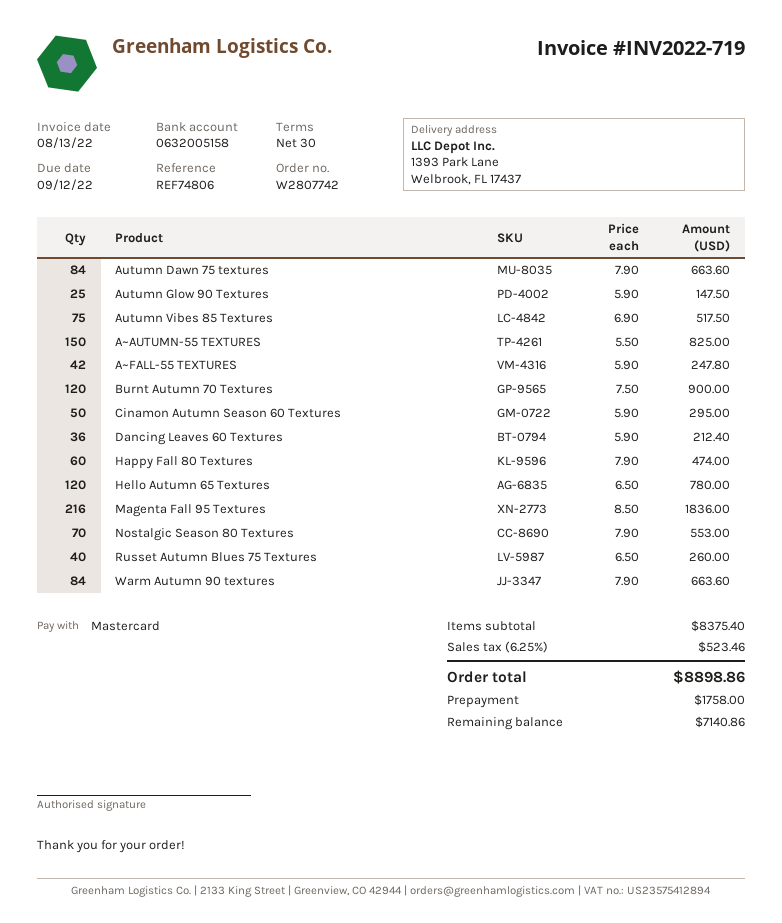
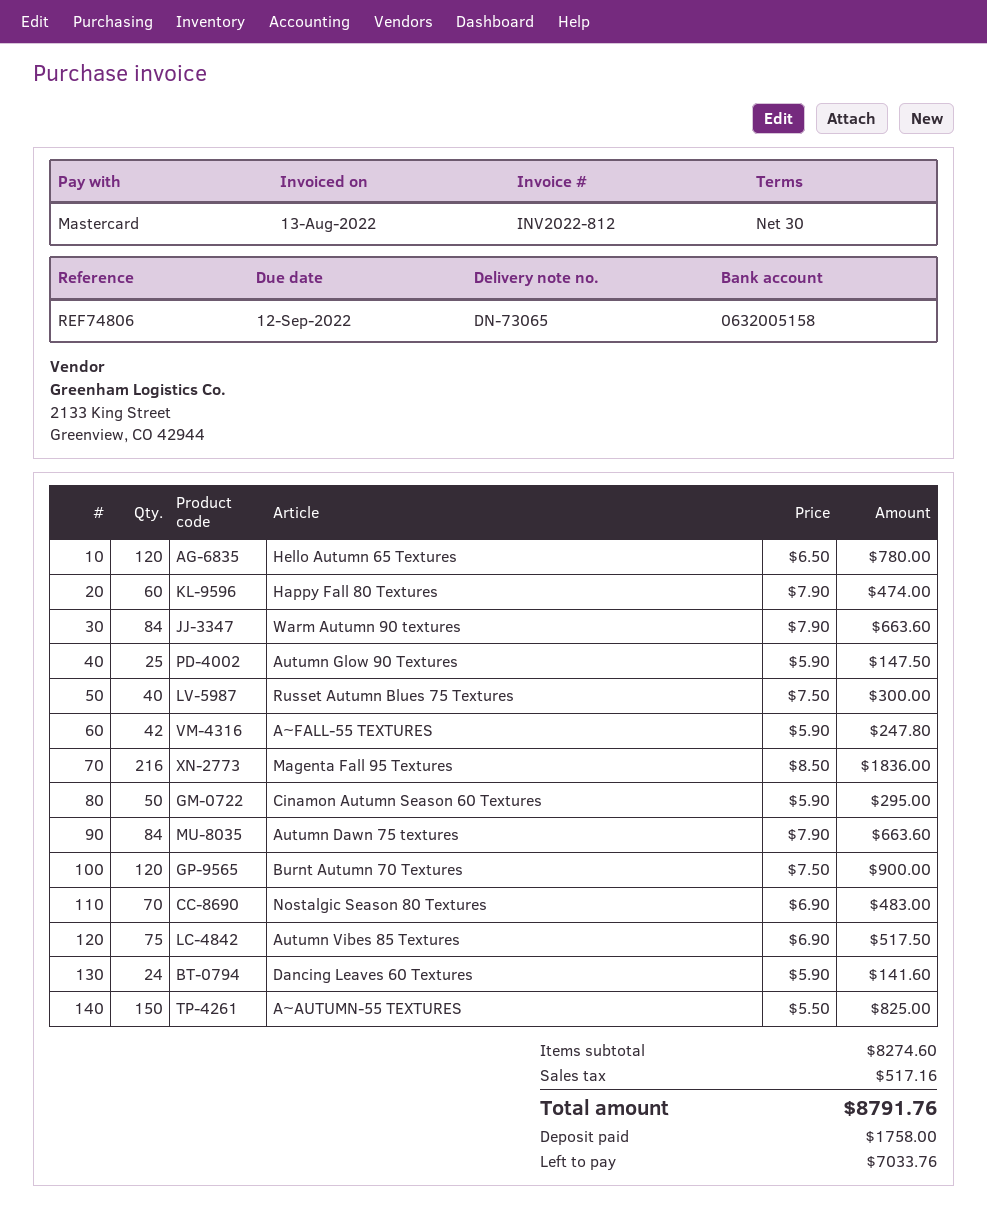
invoice number: INV2022-719 -> INV2022-812
Dancing Leaves 60 Textures: 36 x 5.90 = 212.40 -> 24 x 5.90 = 141.60
Nostalgic Season 80 Textures: 70 x 7.90 = 553.00 -> 70 x 6.90 = 483.00
Russet Autumn Blues 75 Textures: 40 x 6.50 = 260.00 -> 40 x 7.50 = 300.00
subtotal: 8375.40 -> 8274.60
tax: 523.46 -> 517.16
total: 8898.86 -> 8791.76
balance: 7140.86 -> 7033.76

